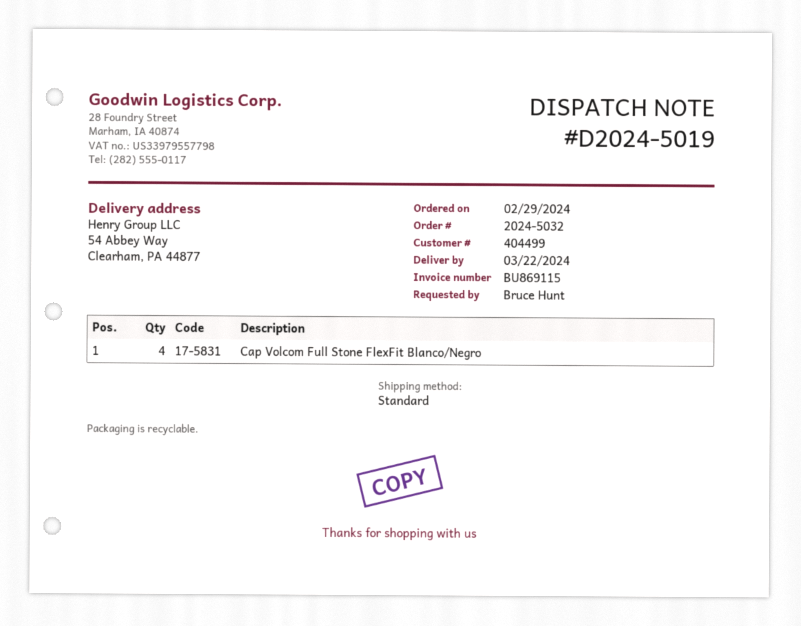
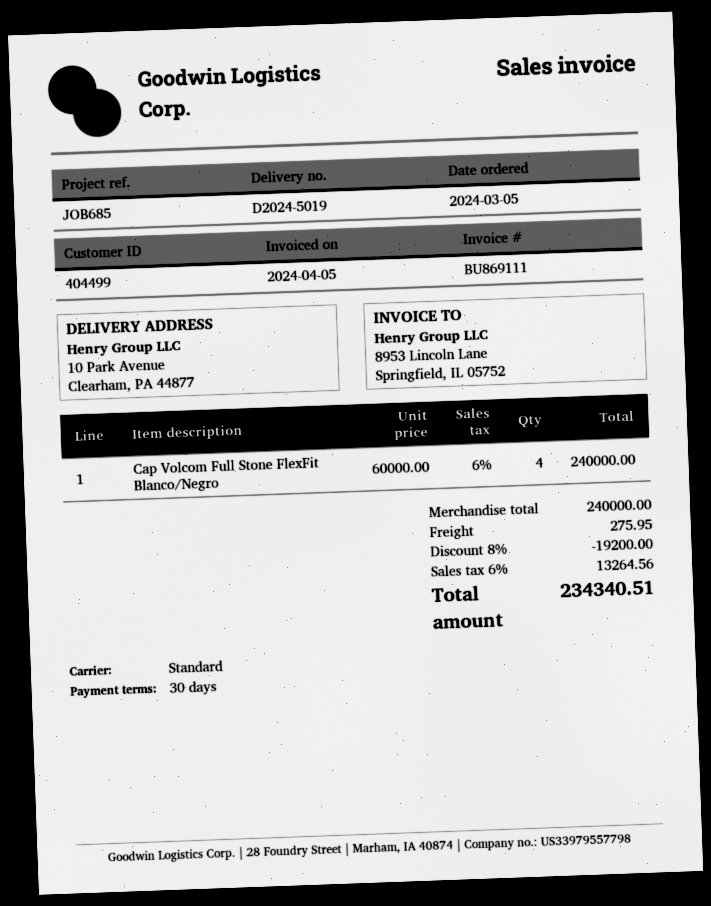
order date: 2024-02-29 -> 2024-03-05
invoice number: BU869115 -> BU869111
ship to: 54 Abbey Way, Clearham, PA 44877 -> 10 Park Avenue, Clearham, PA 44877

